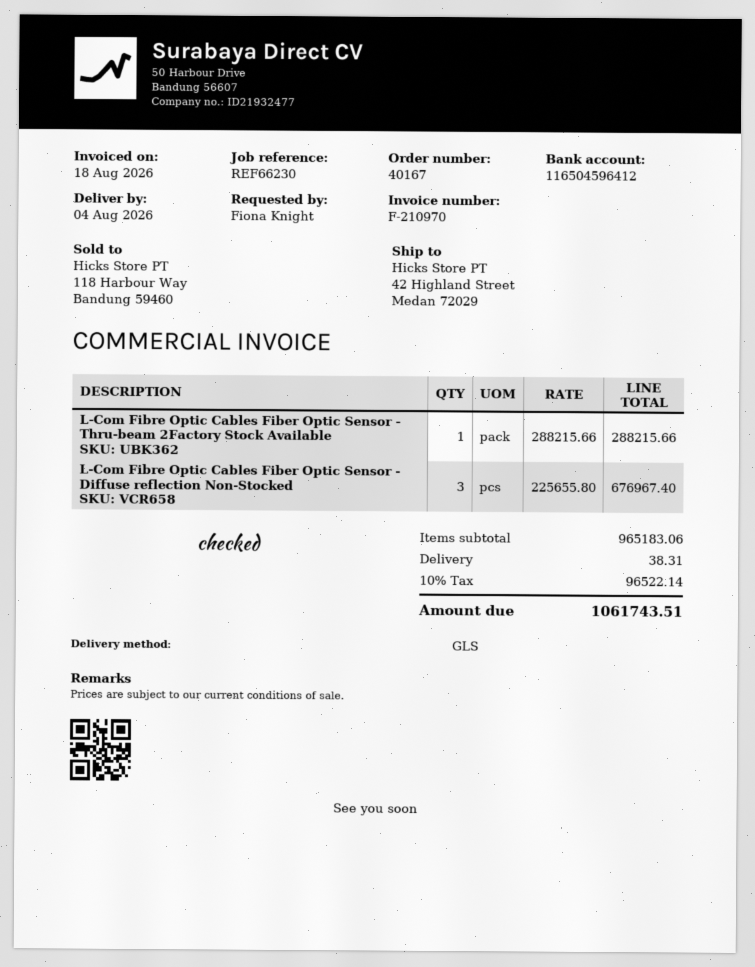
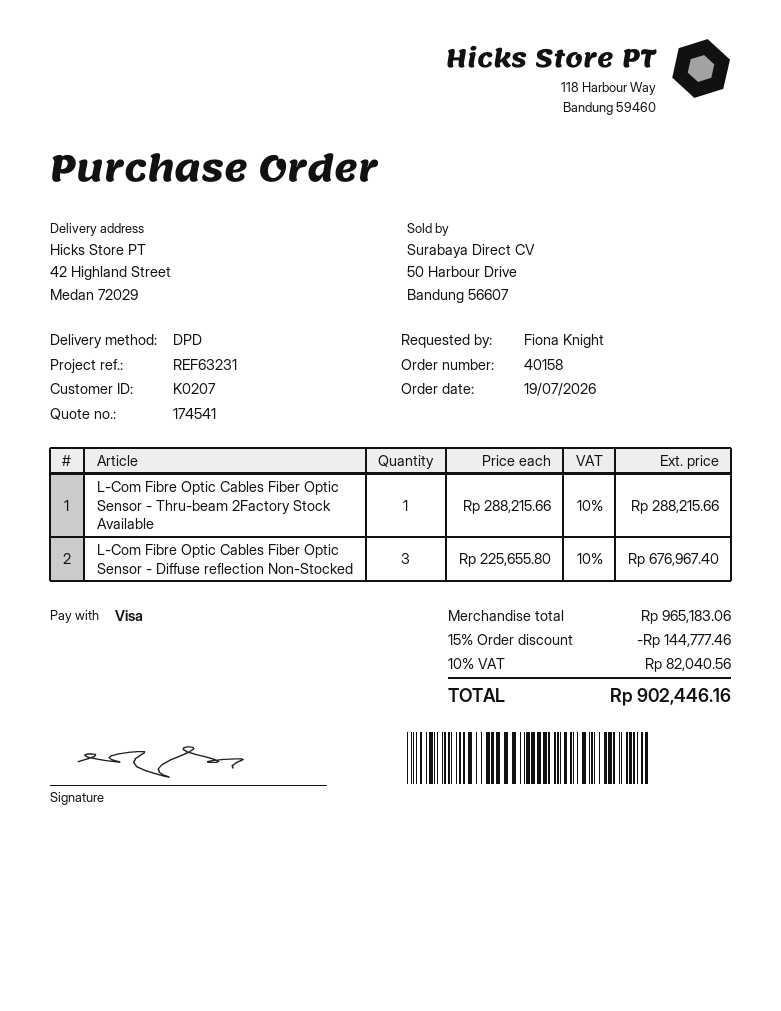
order number: 40167 -> 40158
reference: REF66230 -> REF63231
shipping method: GLS -> DPD
discount: none -> 15% = 144777.46
shipping: 38.31 -> none
tax: 10% = 96522.14 -> 10% = 82040.56
total: 1061743.51 -> 902446.16

